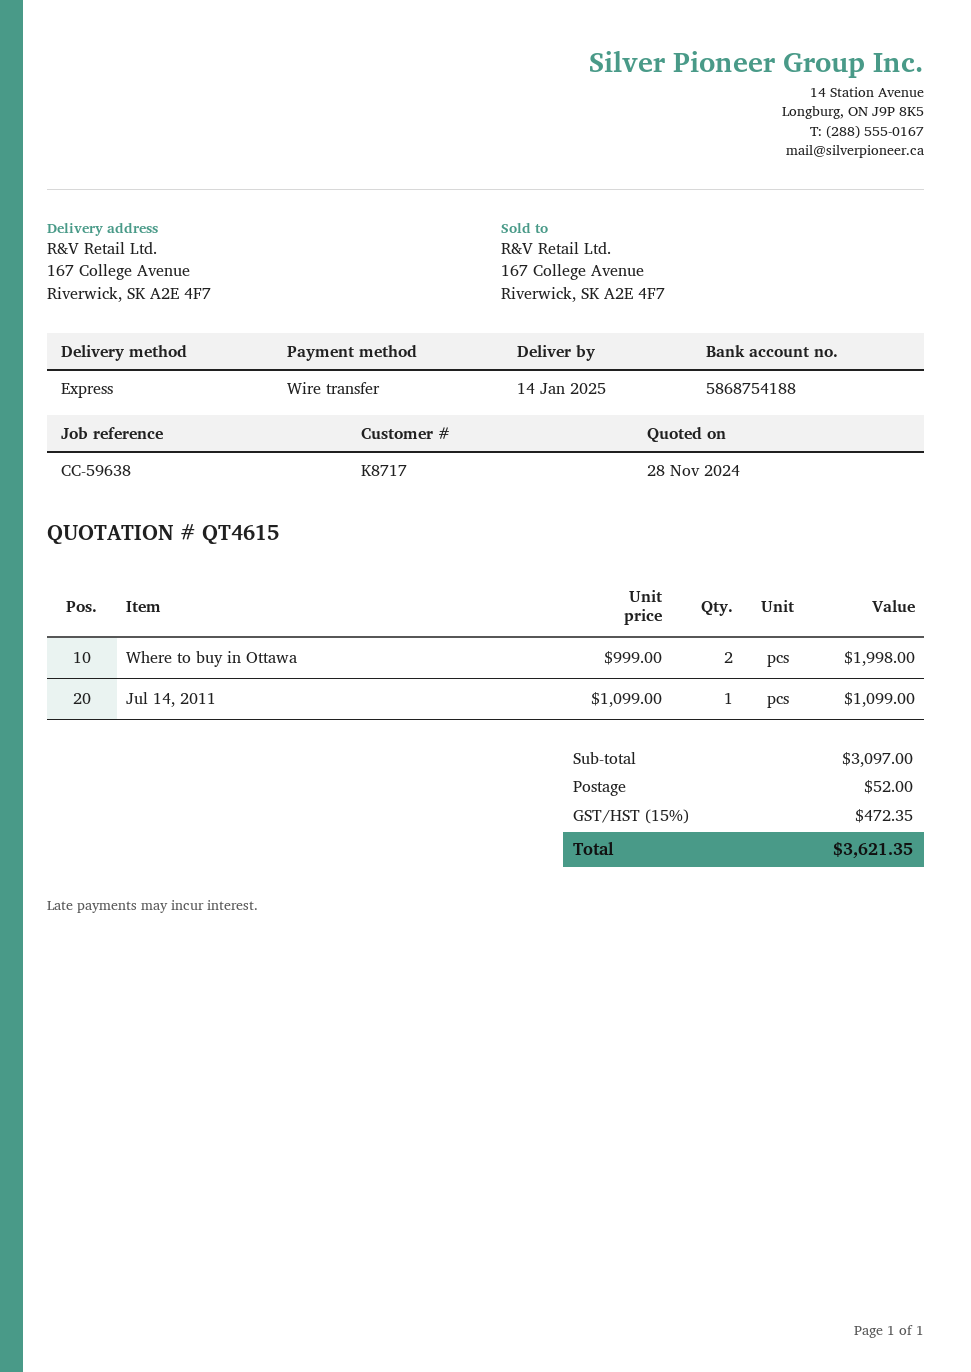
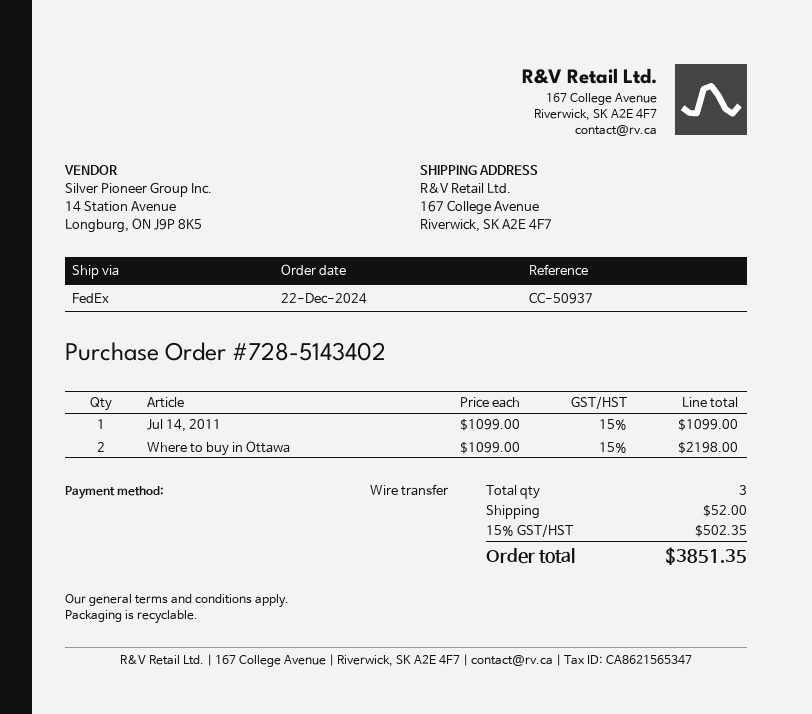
reference: CC-59638 -> CC-50937
shipping method: express -> FedEx
Where to buy in Ottawa: 2 x 999.00 = 1998.00 -> 2 x 1099.00 = 2198.00
tax: 15% = 472.35 -> 15% = 502.35
total: 3621.35 -> 3851.35

